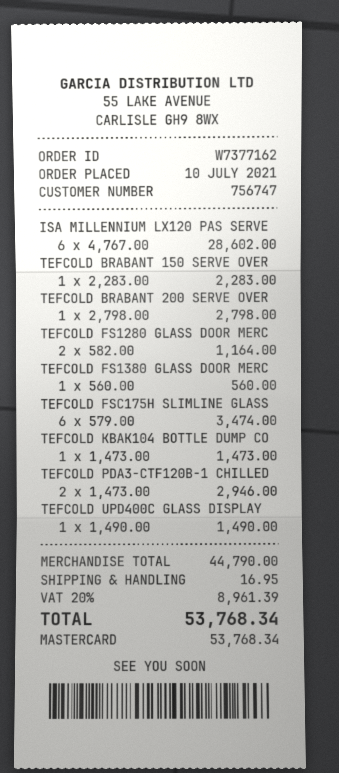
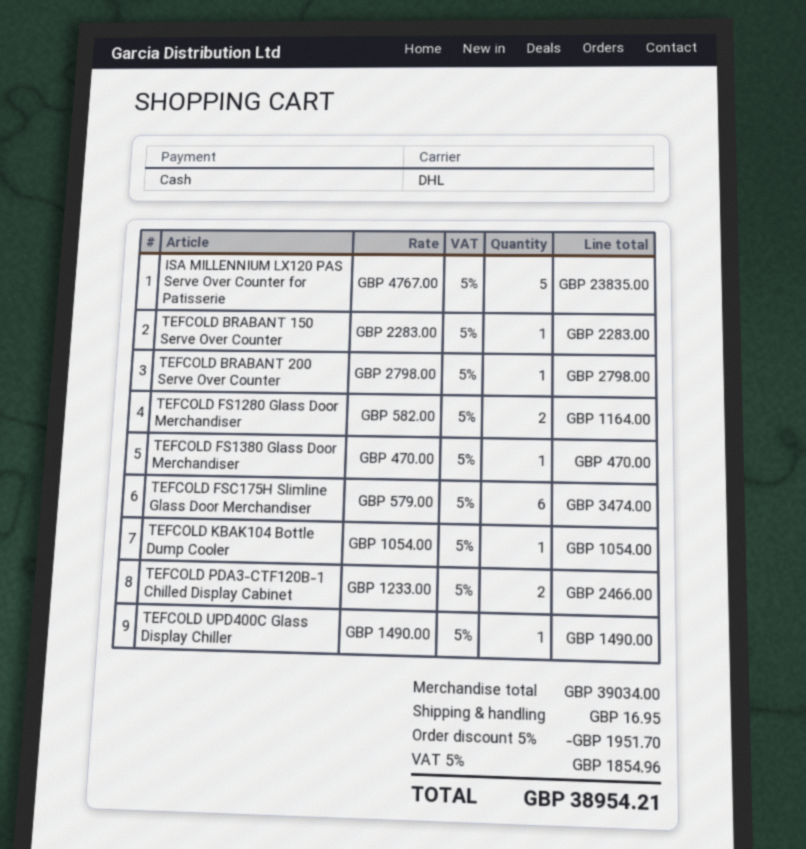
payment method: Mastercard -> cash
ISA MILLENNIUM LX120 PAS SERVE: 6 x 4767.00 = 28602.00 -> 5 x 4767.00 = 23835.00
TEFCOLD FS1380 GLASS DOOR MERC: 1 x 560.00 = 560.00 -> 1 x 470.00 = 470.00
TEFCOLD KBAK104 BOTTLE DUMP CO: 1 x 1473.00 = 1473.00 -> 1 x 1054.00 = 1054.00
TEFCOLD PDA3-CTF120B-1 CHILLED: 2 x 1473.00 = 2946.00 -> 2 x 1233.00 = 2466.00
subtotal: 44790.00 -> 39034.00
discount: none -> 5% = 1951.70
tax: 20% = 8961.39 -> 5% = 1854.96
total: 53768.34 -> 38954.21

